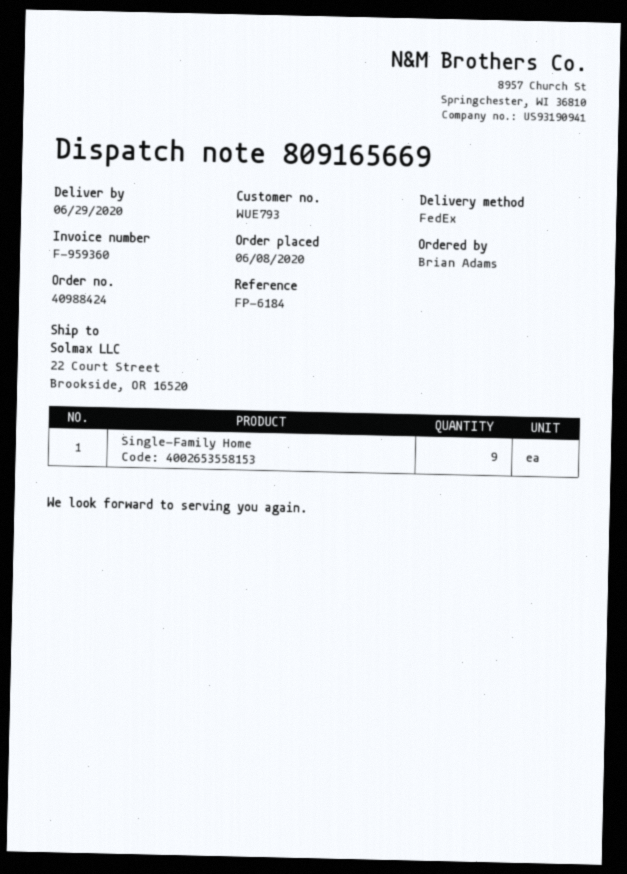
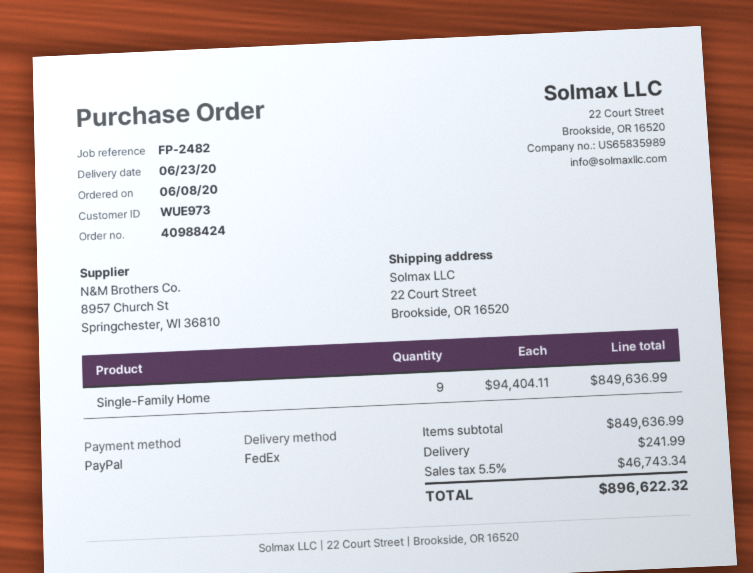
delivery date: 2020-06-29 -> 2020-06-23
customer number: WUE793 -> WUE973
reference: FP-6184 -> FP-2482

